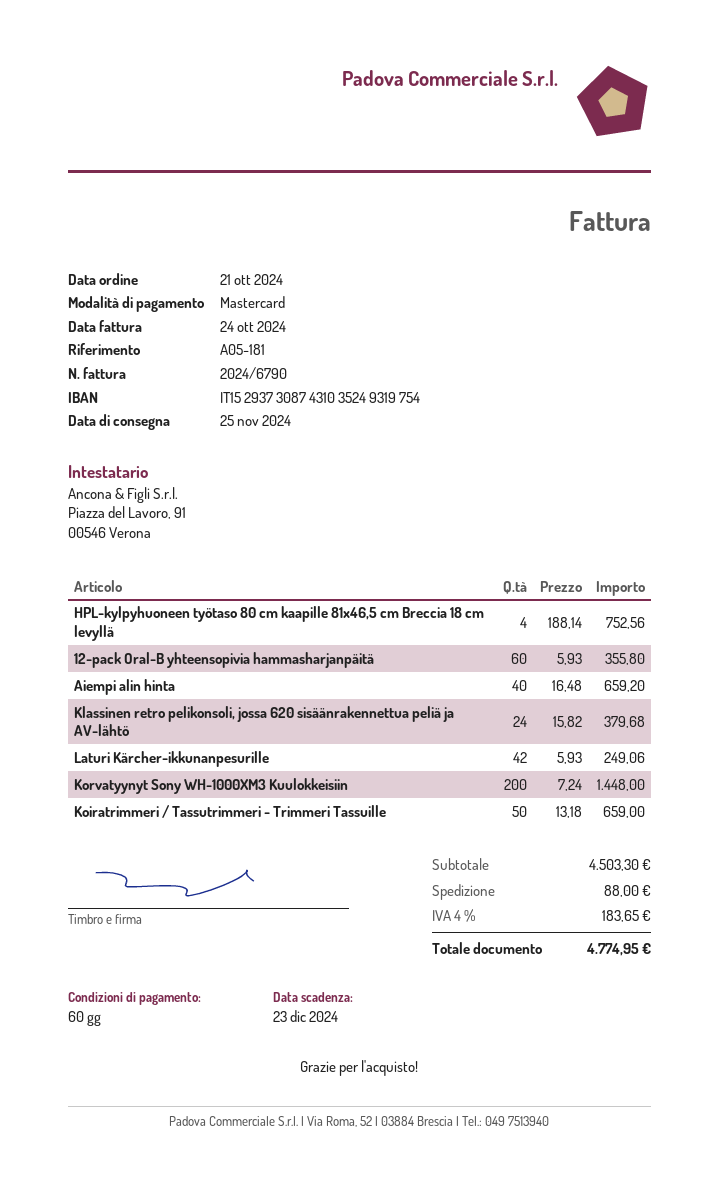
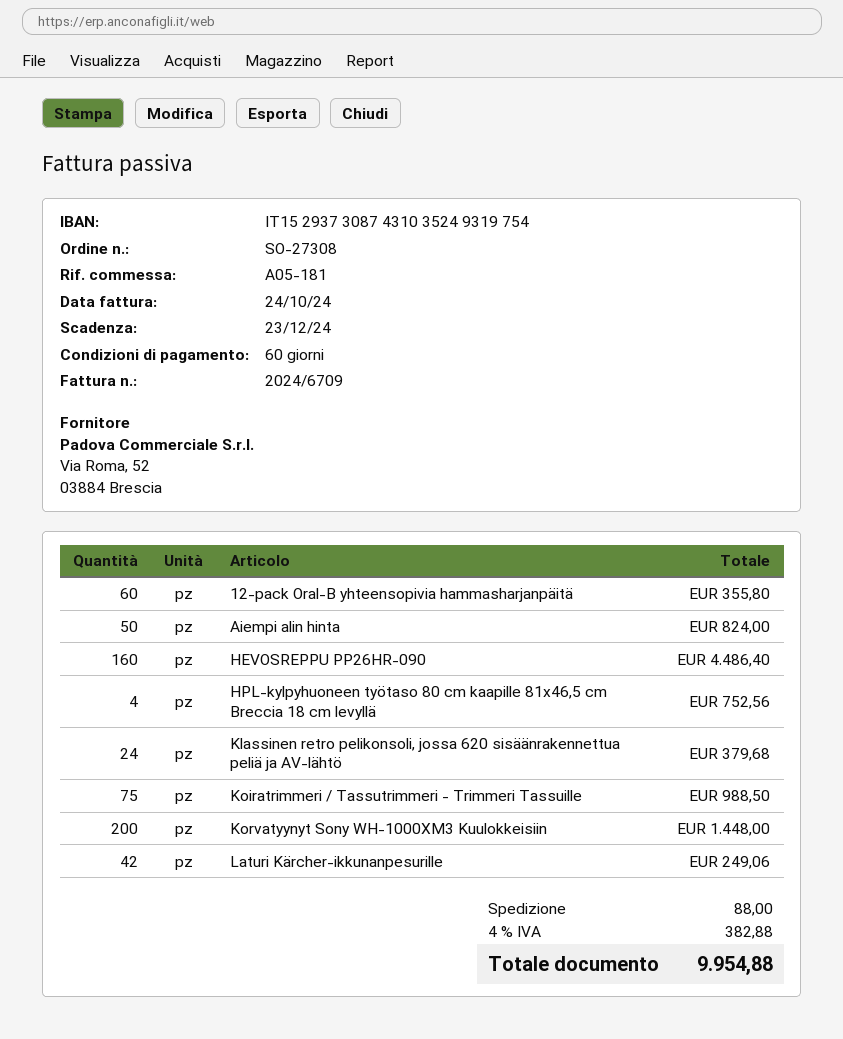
invoice number: 2024/6790 -> 2024/6709
Aiempi alin hinta: 40 for 659.20 -> 50 for 824.00
Koiratrimmeri / Tassutrimmeri - Trimmeri Tassuille: 50 for 659.00 -> 75 for 988.50
HEVOSREPPU PP26HR-090: none -> 160 for 4486.40
tax: 4% = 183.65 -> 4% = 382.88
total: 4774.95 -> 9954.88

